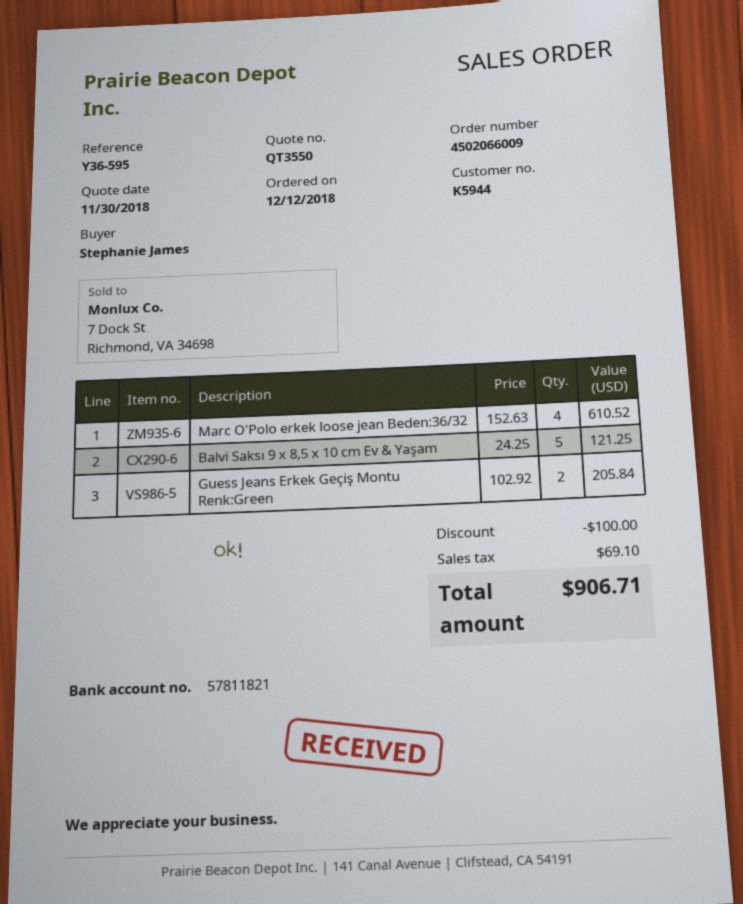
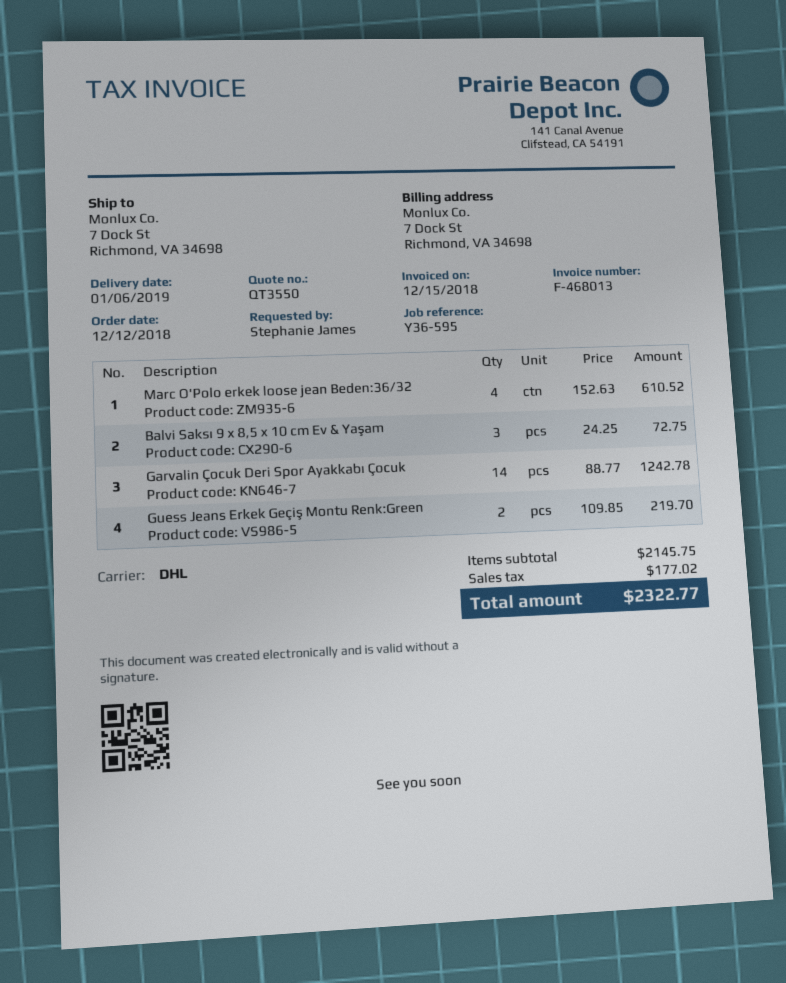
Balvi Saksı 9 x 8,5 x 10 cm Ev & Yaşam: 5 x 24.25 = 121.25 -> 3 x 24.25 = 72.75
Guess Jeans Erkek Geçiş Montu Renk:Green: 2 x 102.92 = 205.84 -> 2 x 109.85 = 219.70
Garvalin Çocuk Deri Spor Ayakkabı Çocuk: none -> 14 x 88.77 = 1242.78
discount: 100.00 -> none
tax: 69.10 -> 177.02
total: 906.71 -> 2322.77

